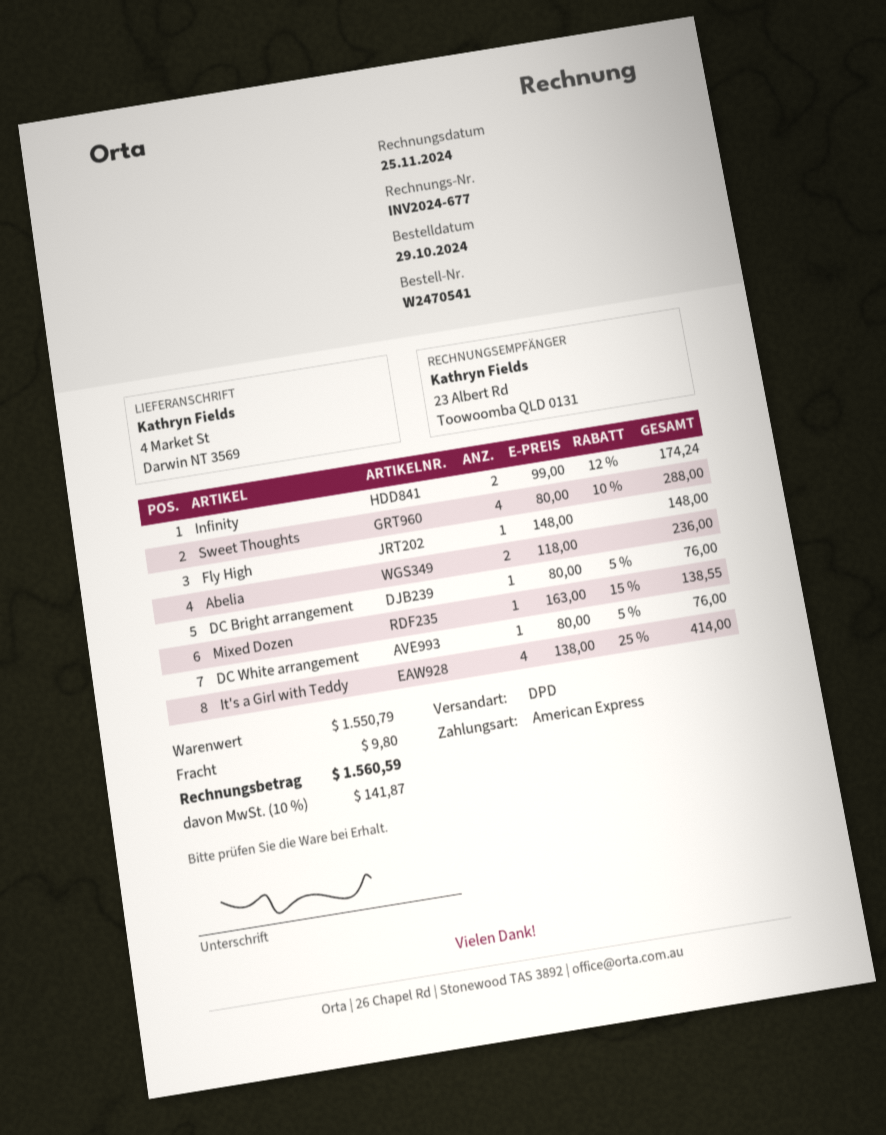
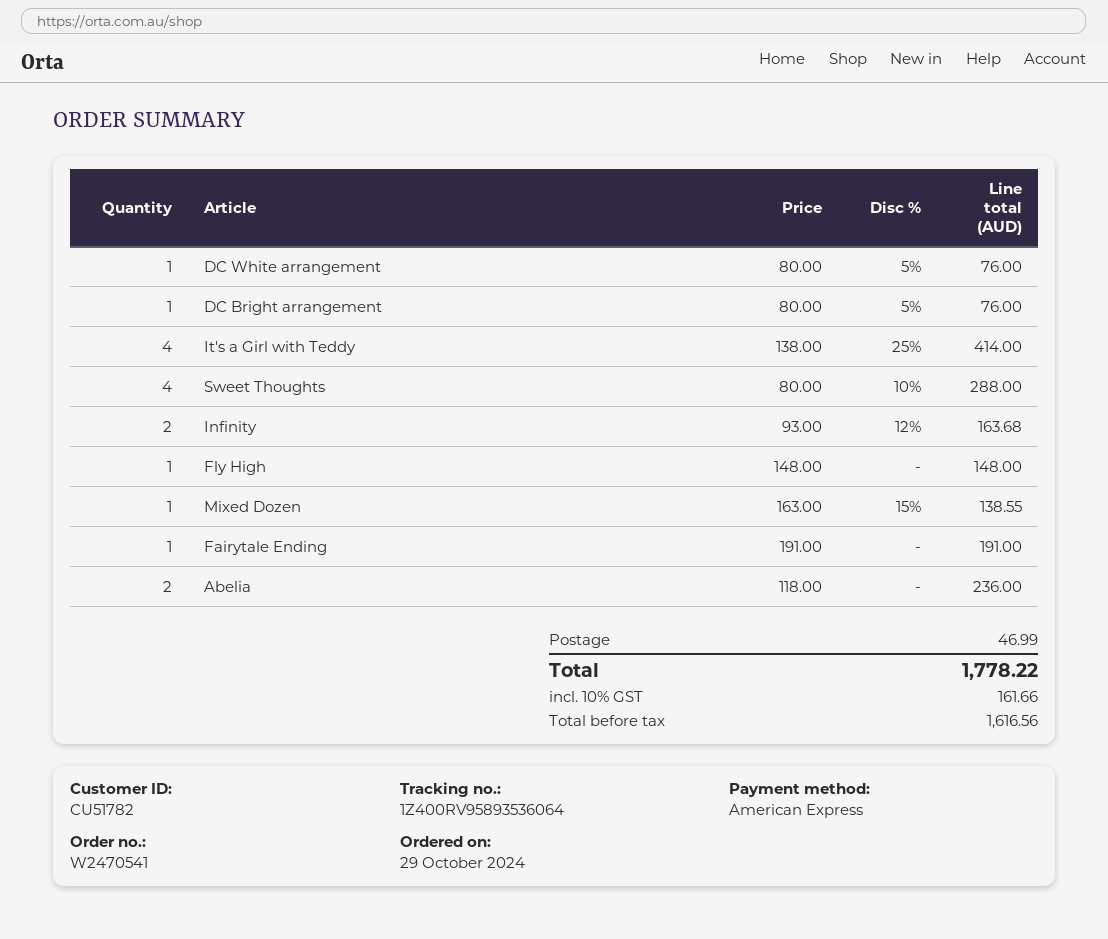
Infinity: 2 x 99.00 - 12% = 174.24 -> 2 x 93.00 - 12% = 163.68
Fairytale Ending: none -> 1 x 191.00 = 191.00
shipping: 9.80 -> 46.99
tax: 10% = 141.87 -> 10% = 161.66
total: 1560.59 -> 1778.22

